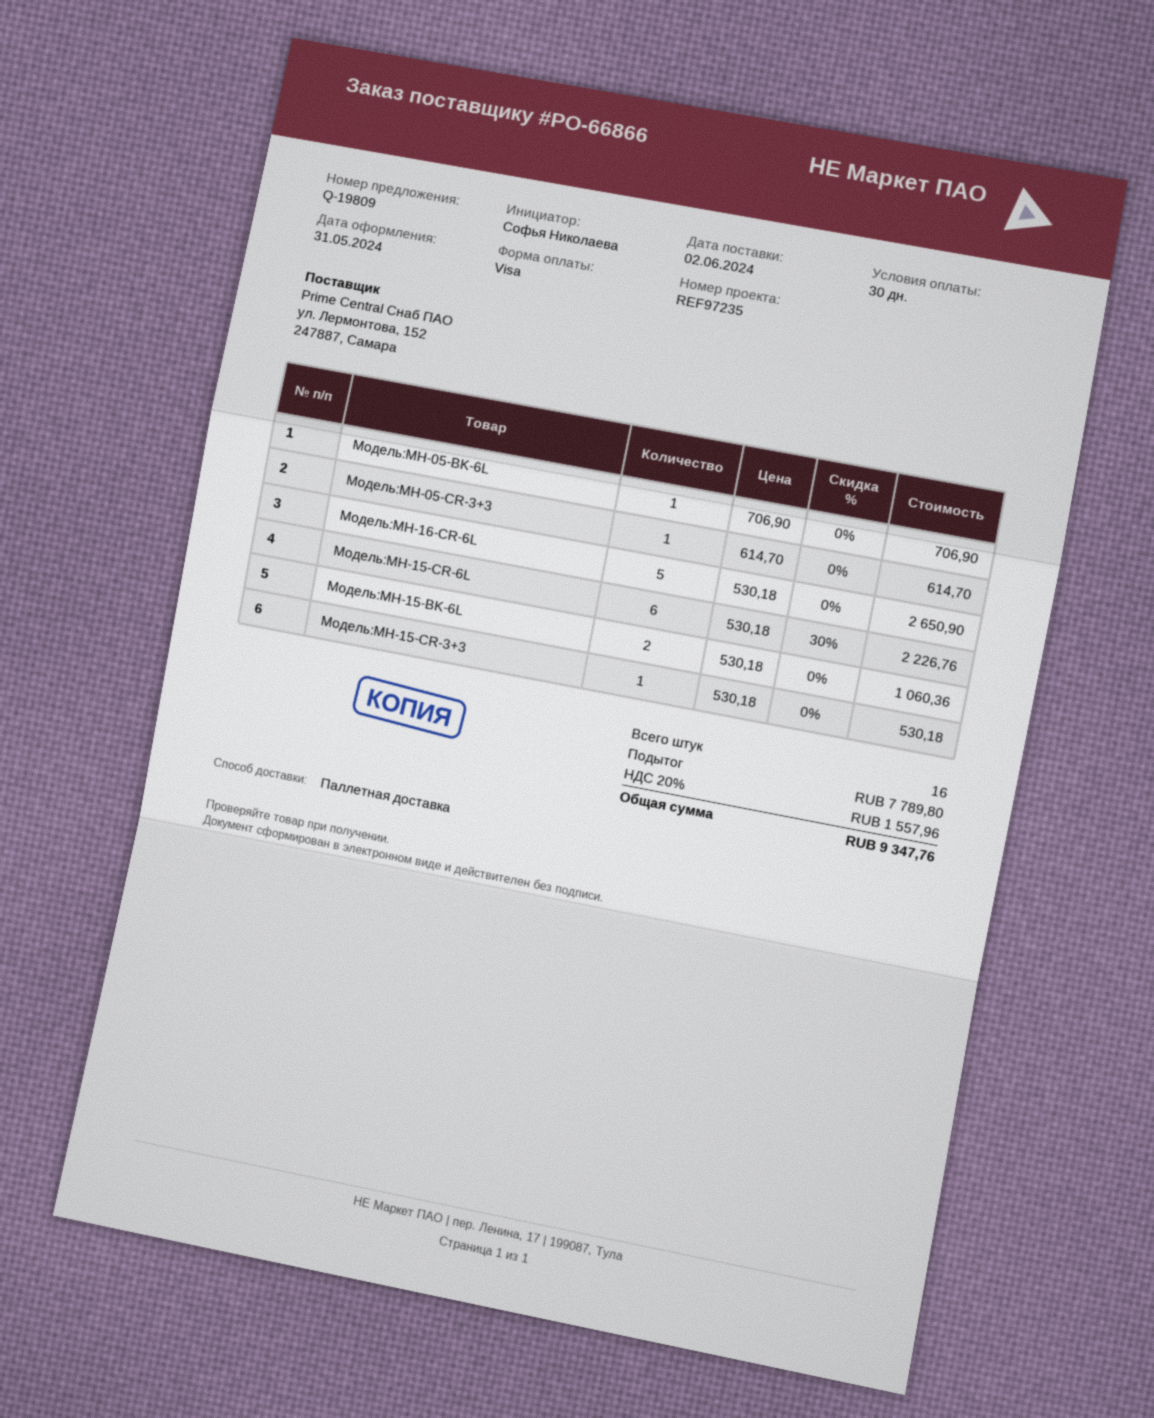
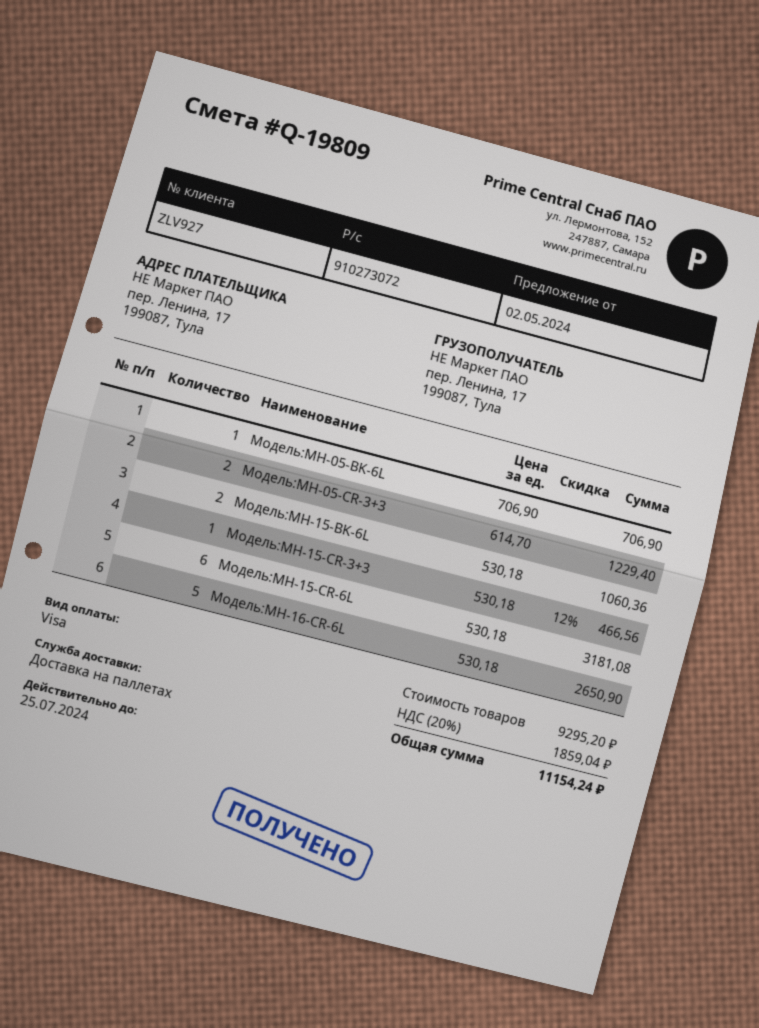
Модель:MH-05-CR-3+3: 1 x 614.70 = 614.70 -> 2 x 614.70 = 1229.40
Модель:MH-15-CR-6L: 6 x 530.18 - 30% = 2226.76 -> 6 x 530.18 = 3181.08
Модель:MH-15-CR-3+3: 1 x 530.18 = 530.18 -> 1 x 530.18 - 12% = 466.56
subtotal: 7789.80 -> 9295.20
tax: 20% = 1557.96 -> 20% = 1859.04
total: 9347.76 -> 11154.24

